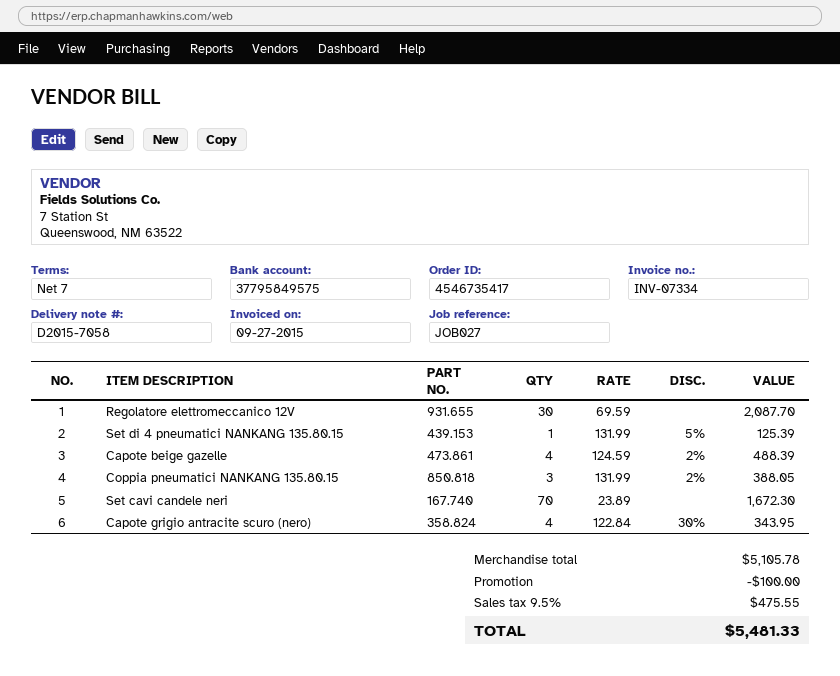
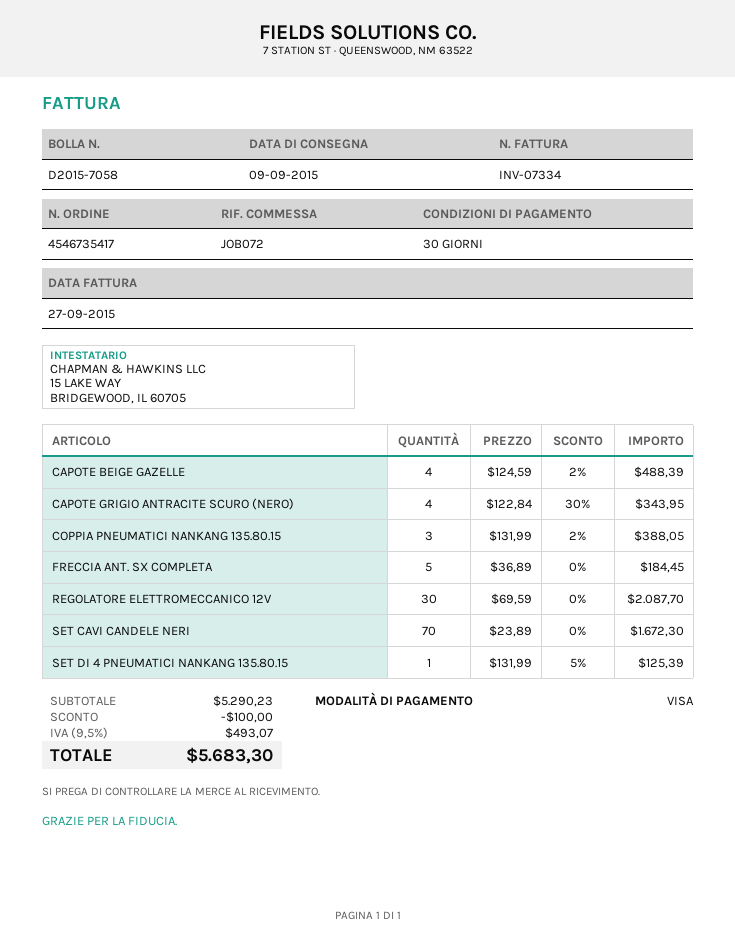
payment terms: 7 days -> 30 days
reference: JOB027 -> JOB072
FRECCIA ANT. SX COMPLETA: none -> 5 x 36.89 = 184.45
subtotal: 5105.78 -> 5290.23
tax: 9.5% = 475.55 -> 9.5% = 493.07
total: 5481.33 -> 5683.30

